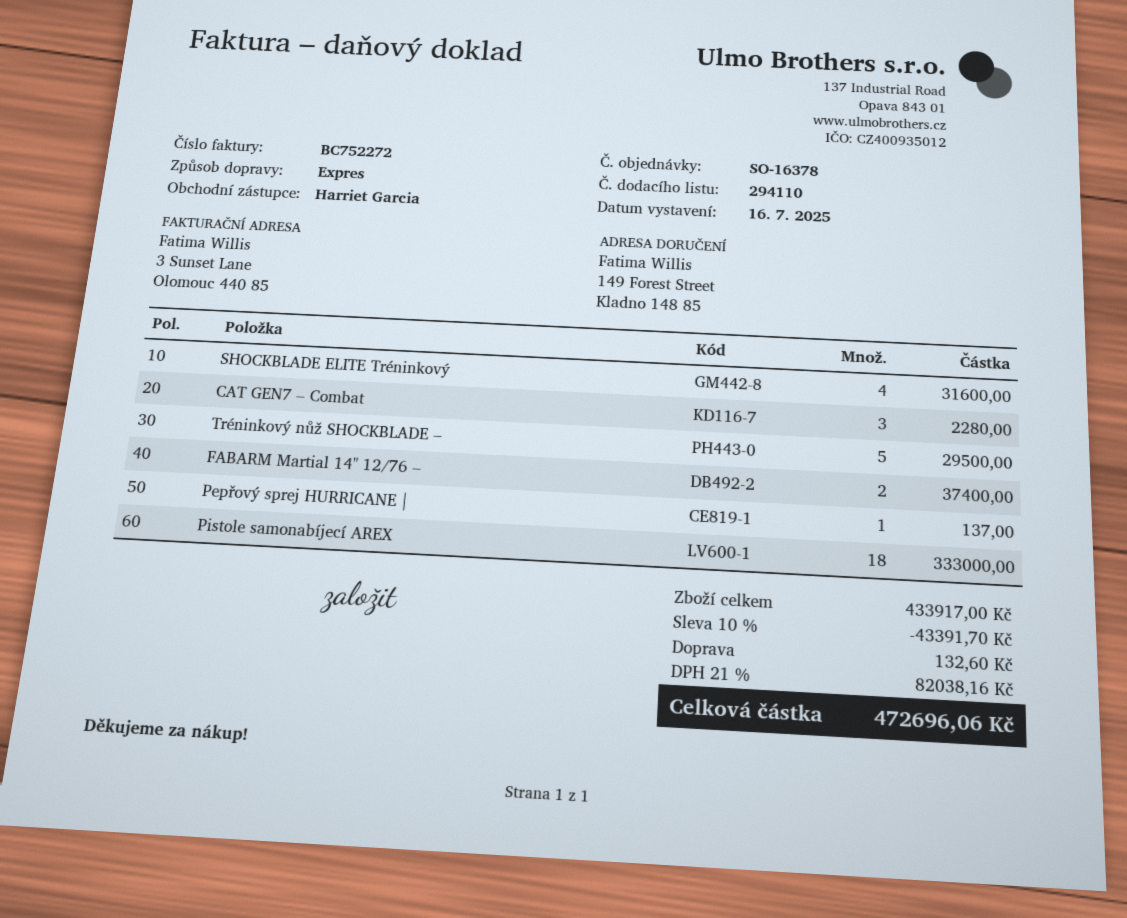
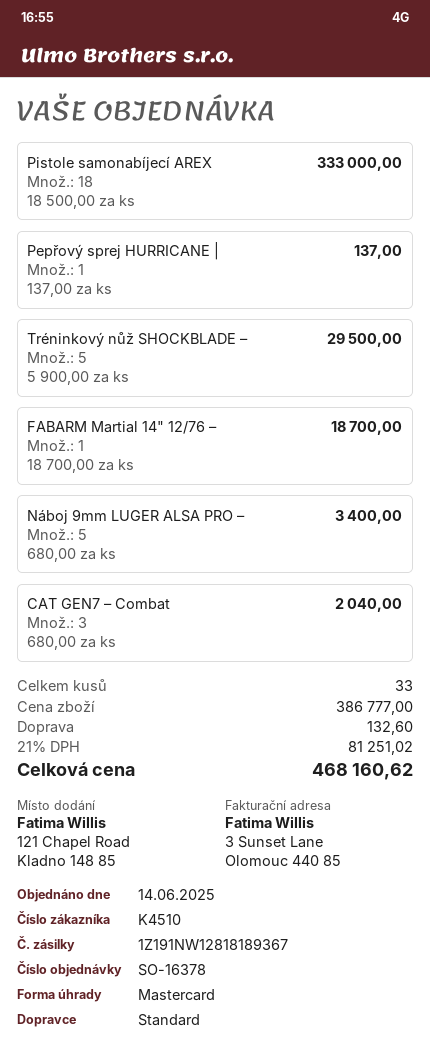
shipping method: express -> standard
ship to: 149 Forest Street, Kladno 148 85 -> 121 Chapel Road, Kladno 148 85
SHOCKBLADE ELITE Tréninkový: 4 for 31600.00 -> none
CAT GEN7 – Combat: 3 for 2280.00 -> 3 for 2040.00
FABARM Martial 14" 12/76 –: 2 for 37400.00 -> 1 for 18700.00
Náboj 9mm LUGER ALSA PRO –: none -> 5 for 3400.00
subtotal: 433917.00 -> 386777.00
discount: 10% = 43391.70 -> none
tax: 21% = 82038.16 -> 21% = 81251.02
total: 472696.06 -> 468160.62

